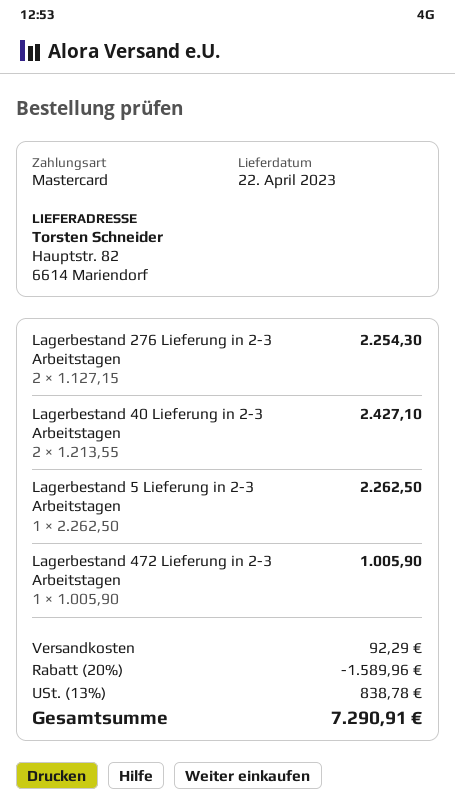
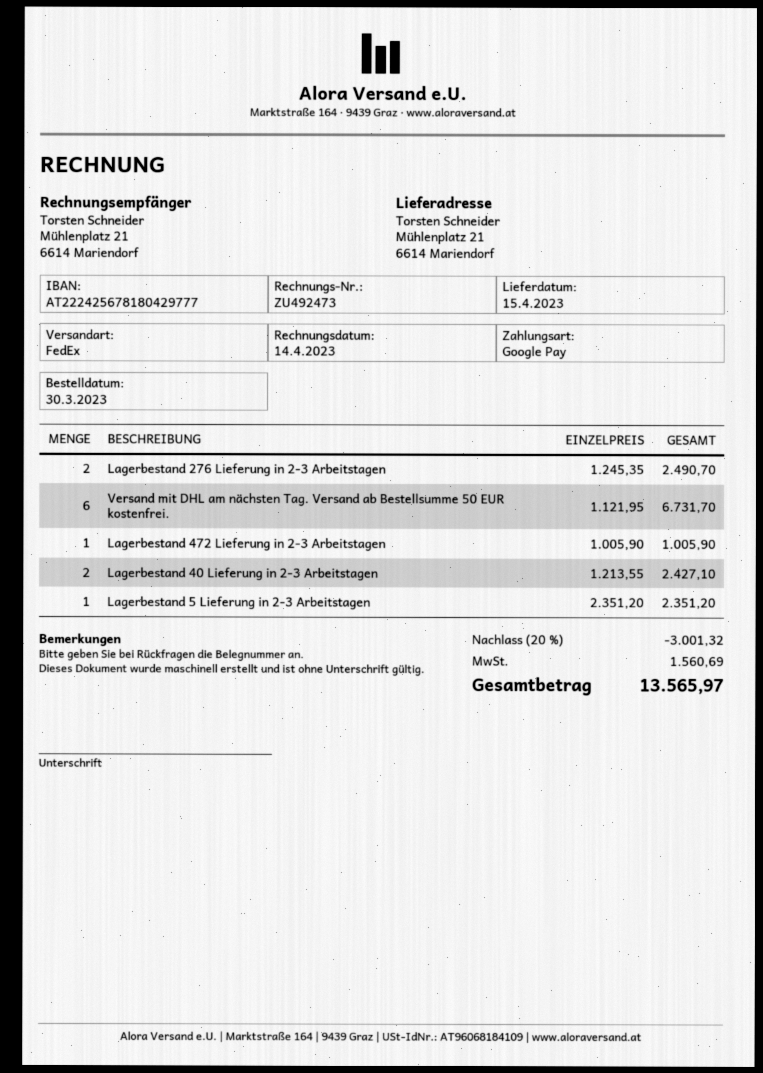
delivery date: 2023-04-22 -> 2023-04-15
payment method: Mastercard -> Google Pay
ship to: Hauptstr. 82, 6614 Mariendorf -> Mühlenplatz 21, 6614 Mariendorf
Lagerbestand 276 Lieferung in 2-3 Arbeitstagen: 2 x 1127.15 = 2254.30 -> 2 x 1245.35 = 2490.70
Lagerbestand 5 Lieferung in 2-3 Arbeitstagen: 1 x 2262.50 = 2262.50 -> 1 x 2351.20 = 2351.20
Versand mit DHL am nächsten Tag. Versand ab Bestellsumme 50 EUR kostenfrei.: none -> 6 x 1121.95 = 6731.70
discount: 20% = 1589.96 -> 20% = 3001.32
shipping: 92.29 -> none
tax: 838.78 -> 1560.69
total: 7290.91 -> 13565.97

